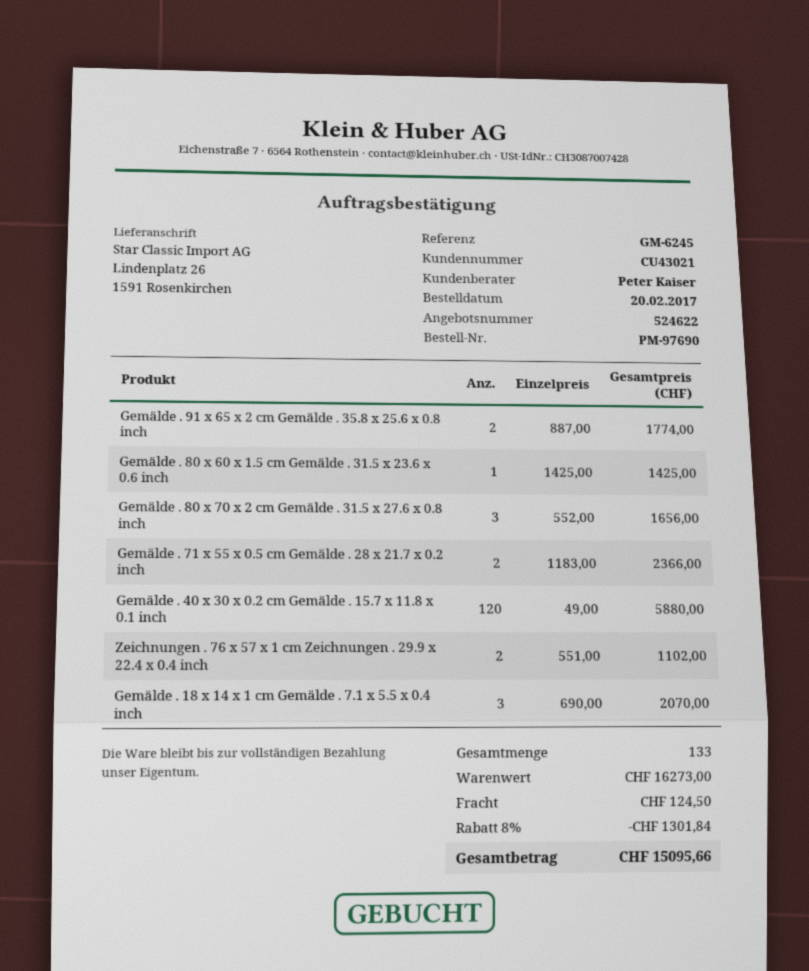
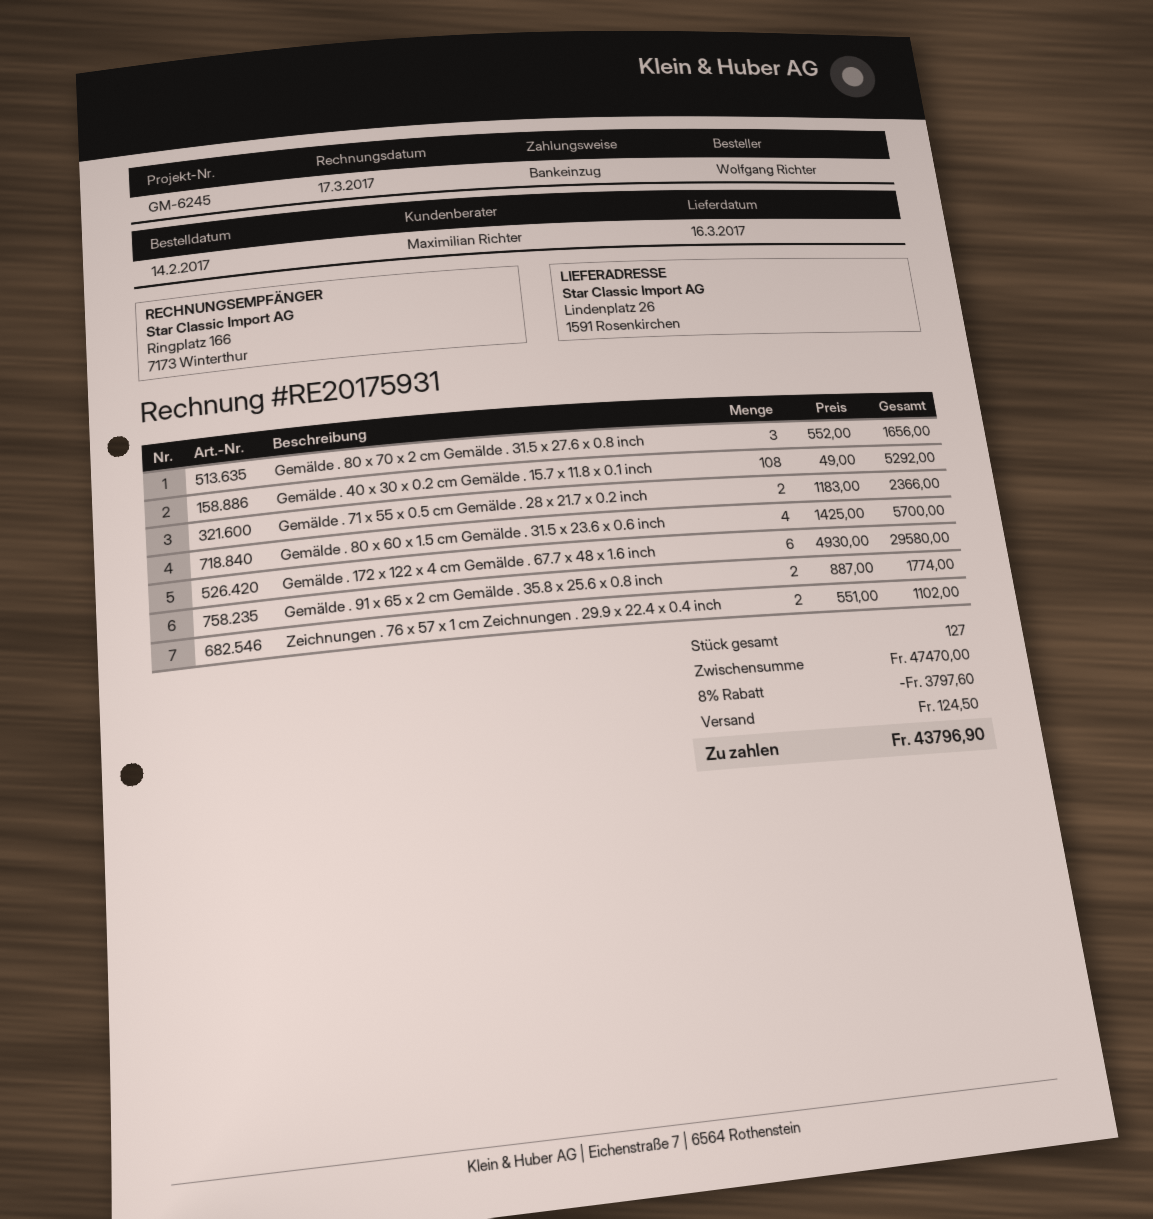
order date: 2017-02-20 -> 2017-02-14
sales rep: Peter Kaiser -> Maximilian Richter
Gemälde . 80 x 60 x 1.5 cm Gemälde . 31.5 x 23.6 x 0.6 inch: 1 x 1425.00 = 1425.00 -> 4 x 1425.00 = 5700.00
Gemälde . 40 x 30 x 0.2 cm Gemälde . 15.7 x 11.8 x 0.1 inch: 120 x 49.00 = 5880.00 -> 108 x 49.00 = 5292.00
Gemälde . 18 x 14 x 1 cm Gemälde . 7.1 x 5.5 x 0.4 inch: 3 x 690.00 = 2070.00 -> none
Gemälde . 172 x 122 x 4 cm Gemälde . 67.7 x 48 x 1.6 inch: none -> 6 x 4930.00 = 29580.00
total quantity: 133 -> 127
subtotal: 16273.00 -> 47470.00
discount: 8% = 1301.84 -> 8% = 3797.60
total: 15095.66 -> 43796.90

